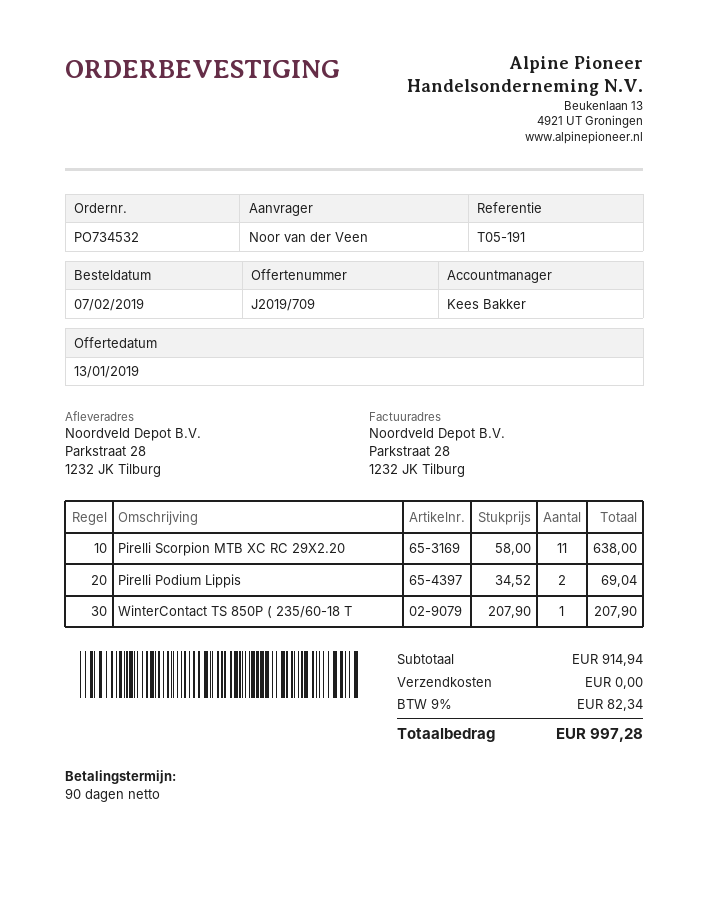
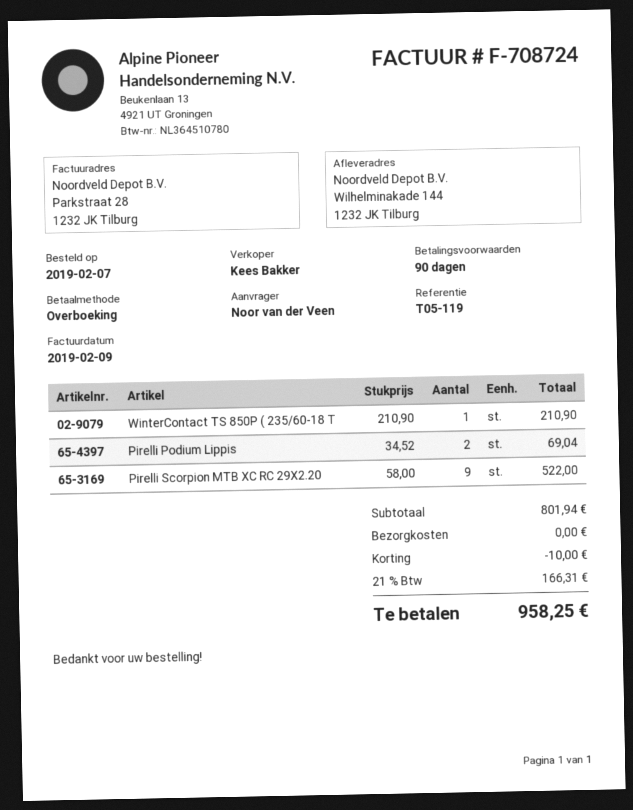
reference: T05-191 -> T05-119
ship to: Parkstraat 28, 1232 JK Tilburg -> Wilhelminakade 144, 1232 JK Tilburg
Pirelli Scorpion MTB XC RC 29X2.20: 11 x 58.00 = 638.00 -> 9 x 58.00 = 522.00
WinterContact TS 850P ( 235/60-18 T: 1 x 207.90 = 207.90 -> 1 x 210.90 = 210.90
subtotal: 914.94 -> 801.94
discount: none -> 10.00
tax: 9% = 82.34 -> 21% = 166.31
total: 997.28 -> 958.25

